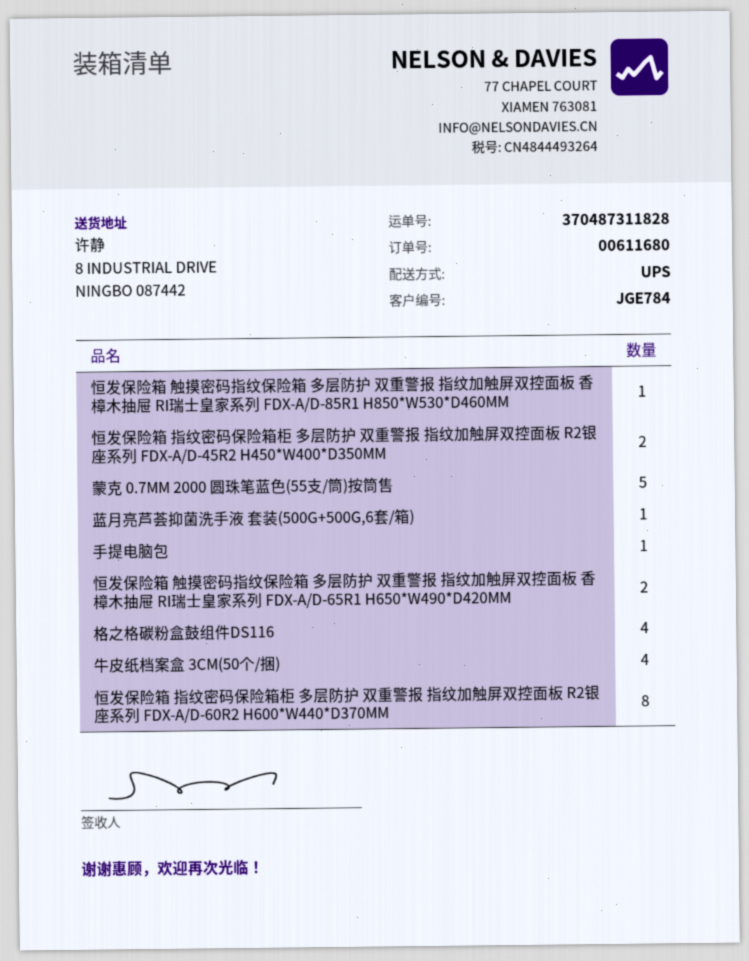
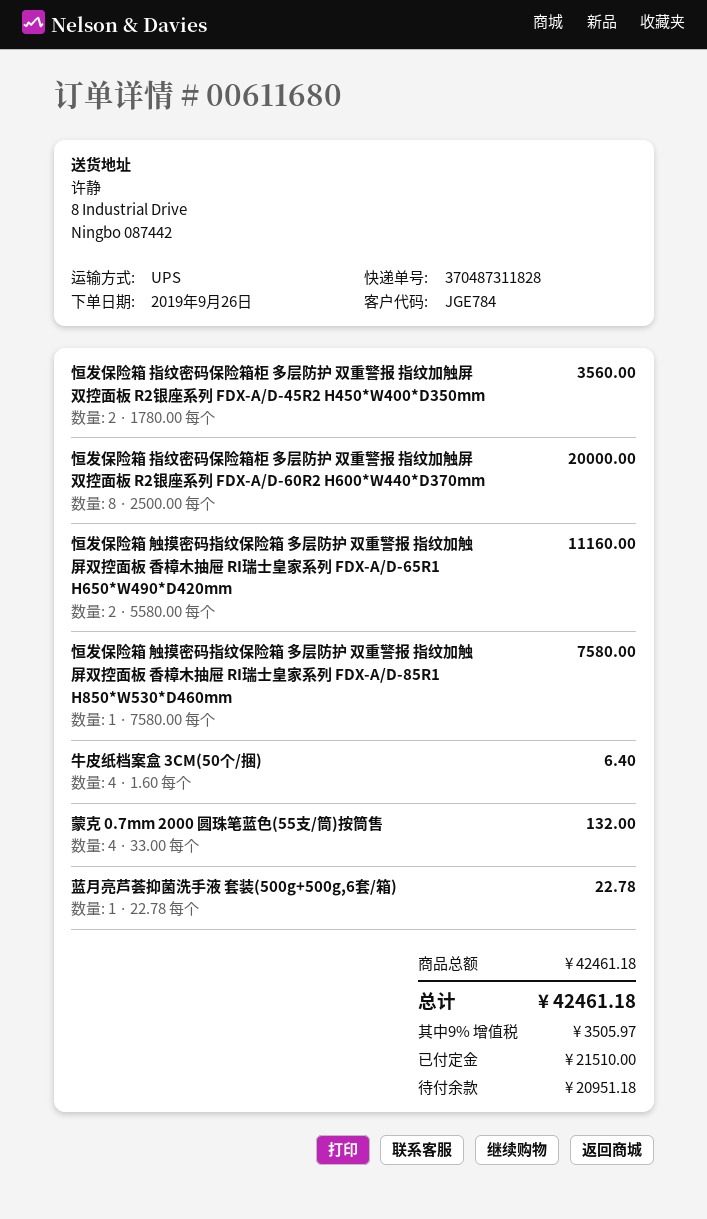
蒙克 0.7MM 2000 圆珠笔蓝色(55支/筒)按筒售: 5 -> 4
手提电脑包: 1 -> none
格之格碳粉盒鼓组件DS116: 4 -> none

